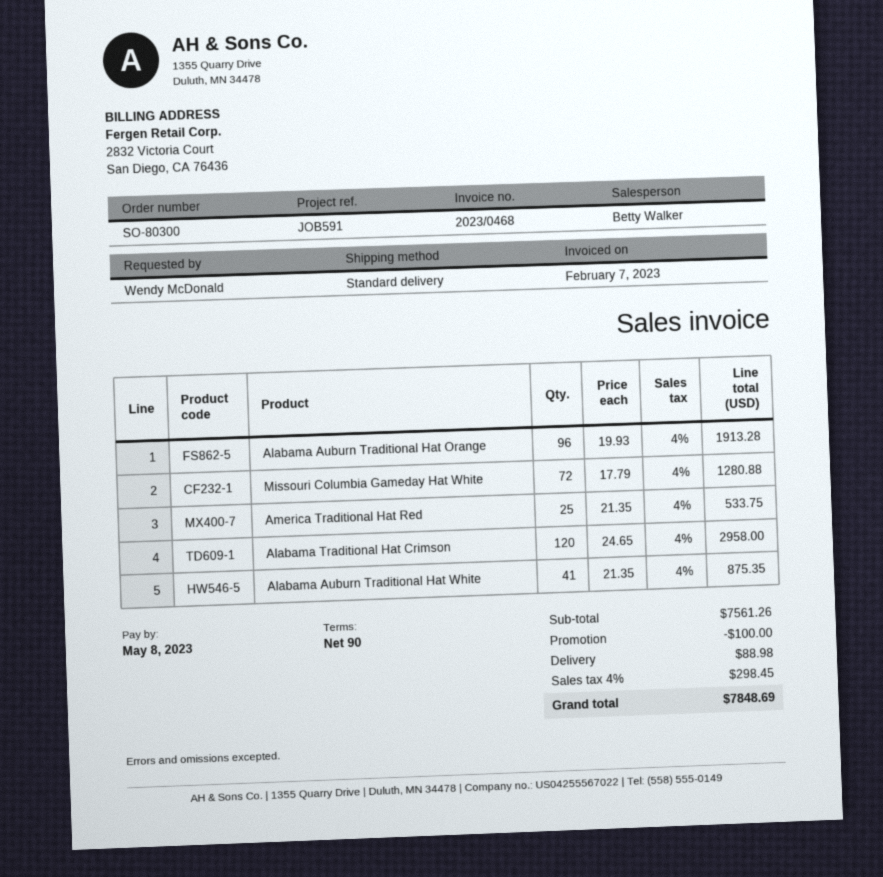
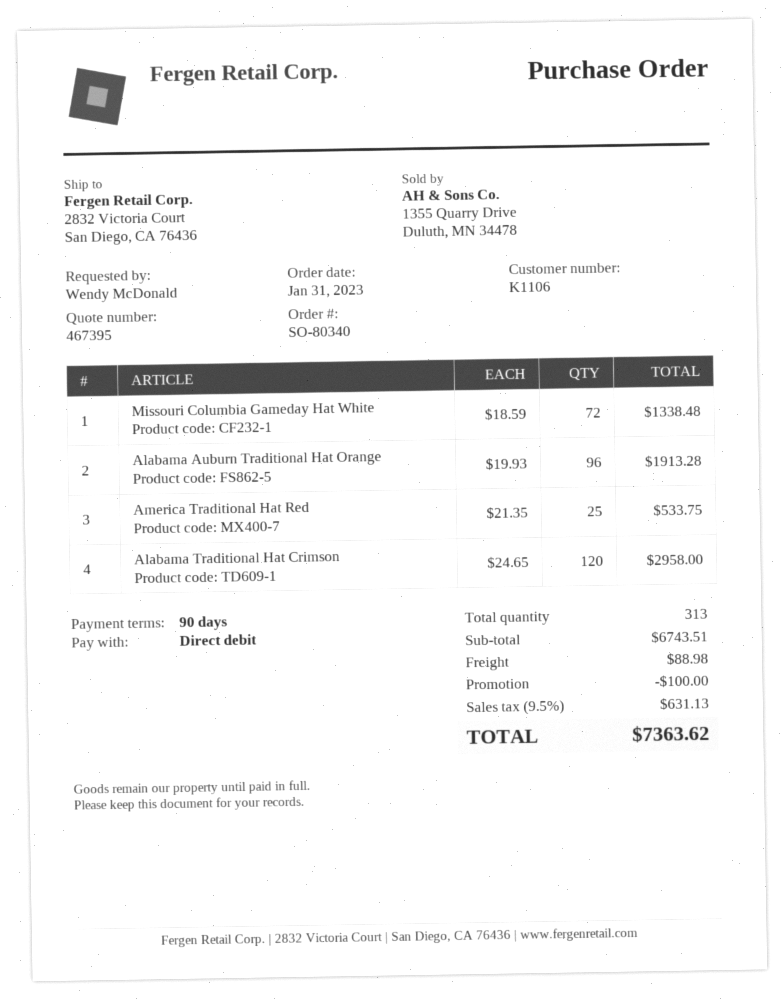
order number: SO-80300 -> SO-80340
Missouri Columbia Gameday Hat White: 72 x 17.79 = 1280.88 -> 72 x 18.59 = 1338.48
Alabama Auburn Traditional Hat White: 41 x 21.35 = 875.35 -> none
subtotal: 7561.26 -> 6743.51
tax: 4% = 298.45 -> 9.5% = 631.13
total: 7848.69 -> 7363.62

